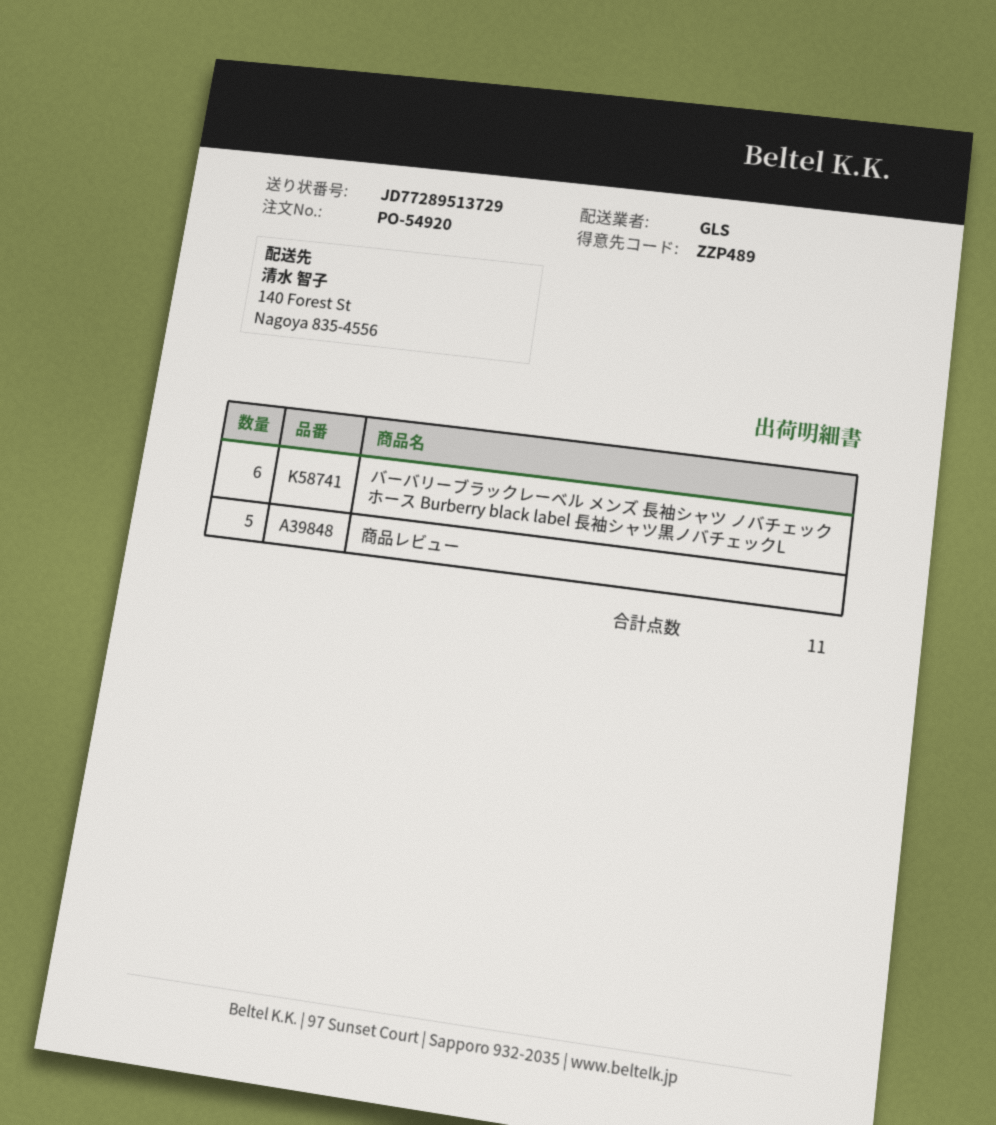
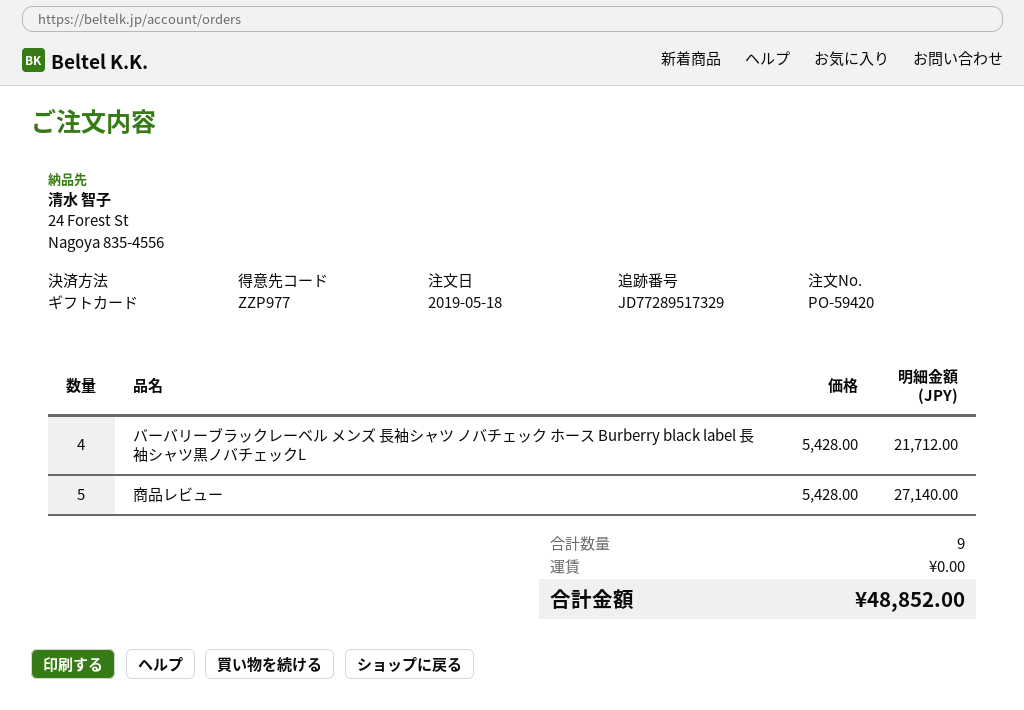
order number: PO-54920 -> PO-59420
customer number: ZZP489 -> ZZP977
tracking number: JD77289513729 -> JD77289517329
ship to: 140 Forest St, Nagoya 835-4556 -> 24 Forest St, Nagoya 835-4556
バーバリーブラックレーベル メンズ 長袖シャツ ノバチェック ホース Burberry black label 長袖シャツ黒ノバチェックL: 6 -> 4
total quantity: 11 -> 9

